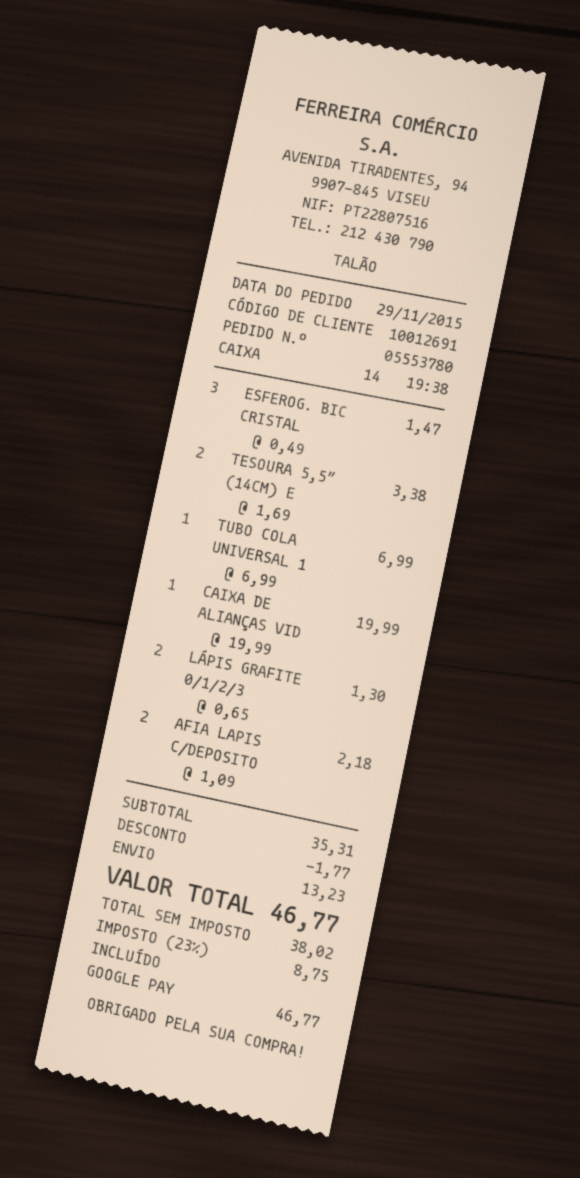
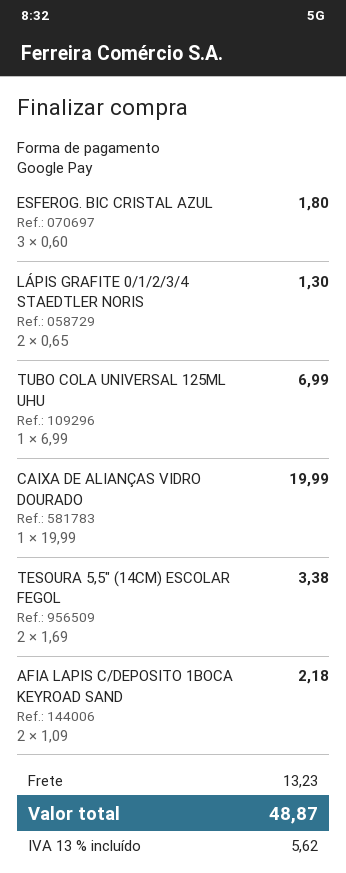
ESFEROG. BIC CRISTAL: 3 x 0.49 = 1.47 -> 3 x 0.60 = 1.80
discount: 1.77 -> none
tax: 23% = 8.75 -> 13% = 5.62
total: 46.77 -> 48.87

